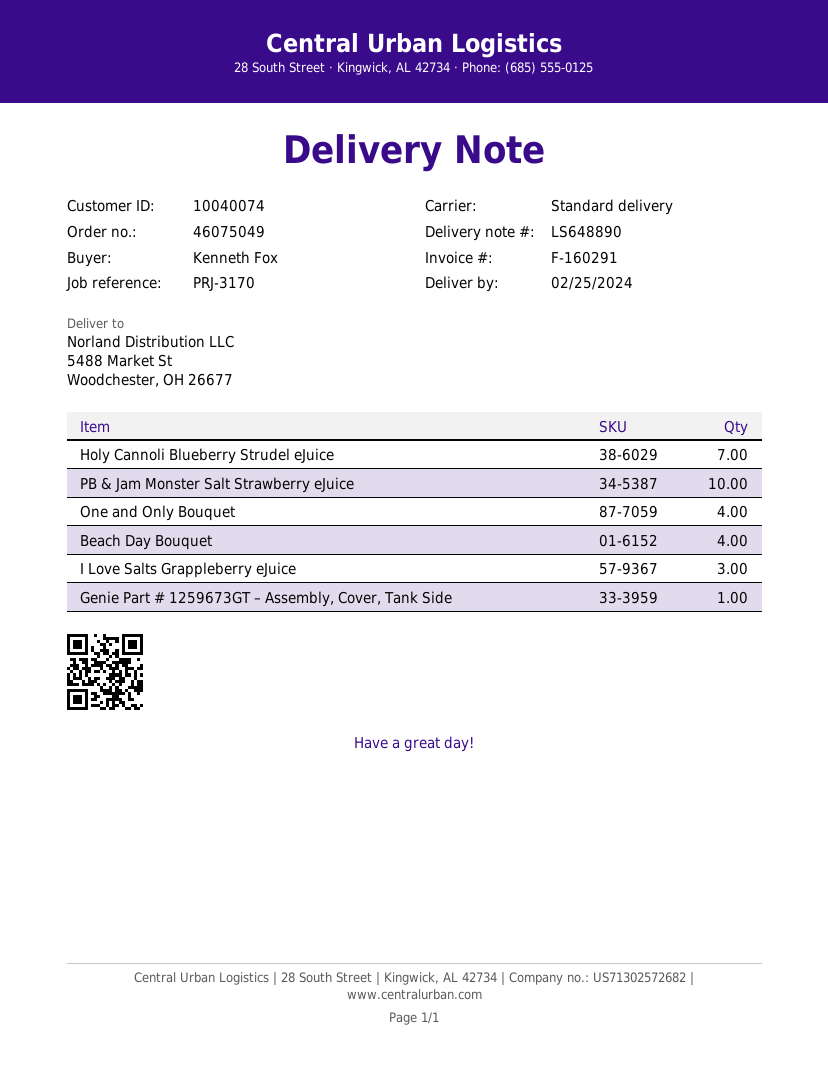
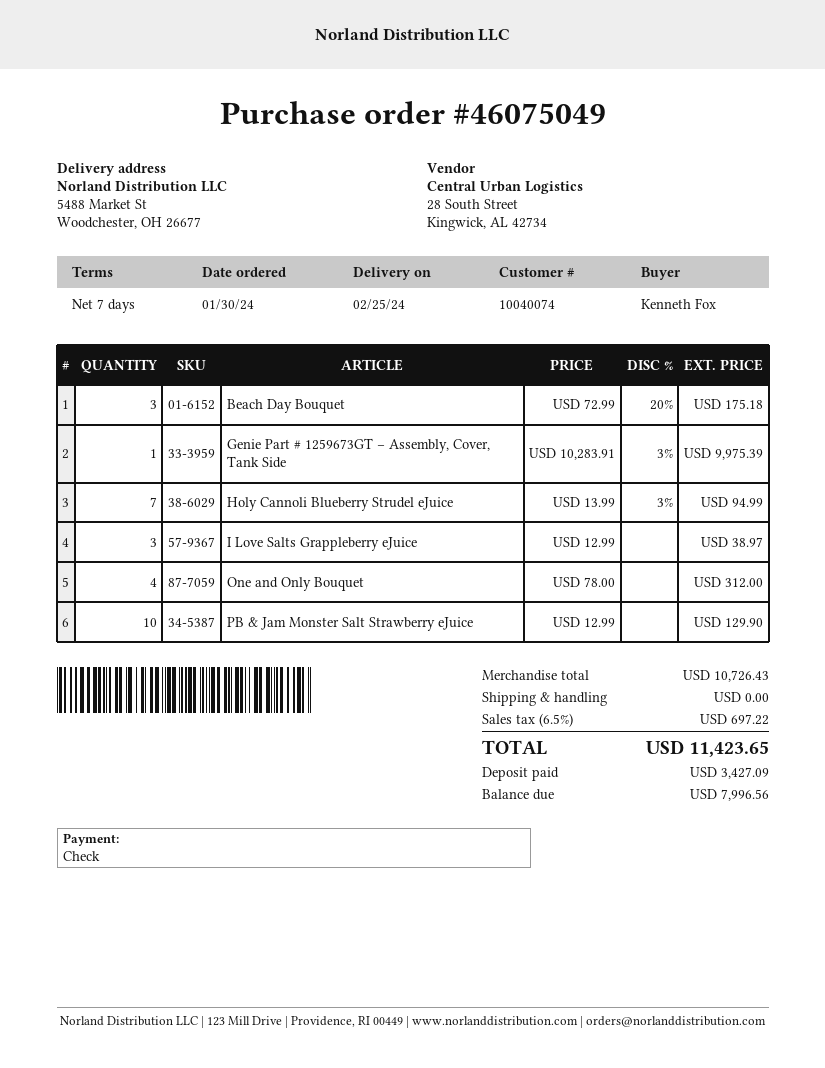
Beach Day Bouquet: 4 -> 3

